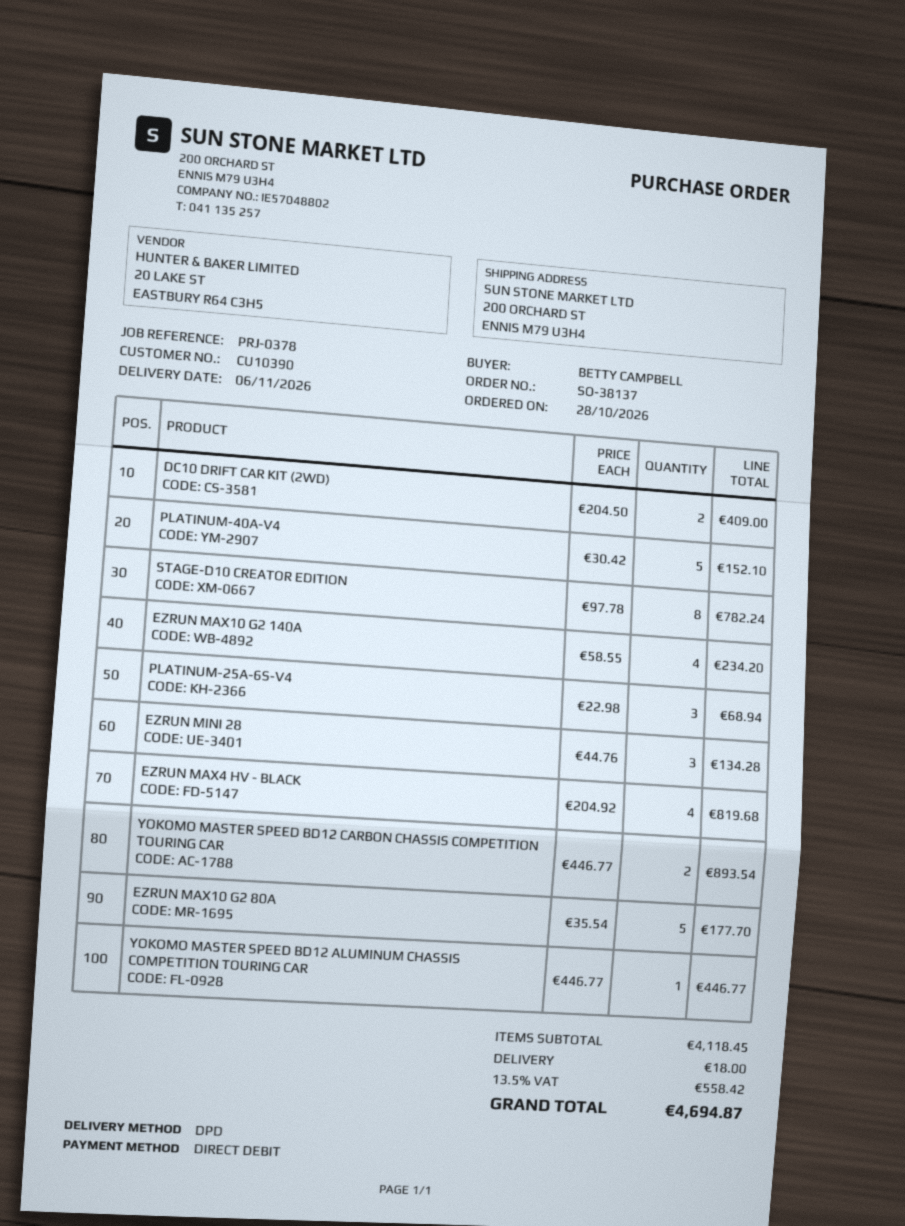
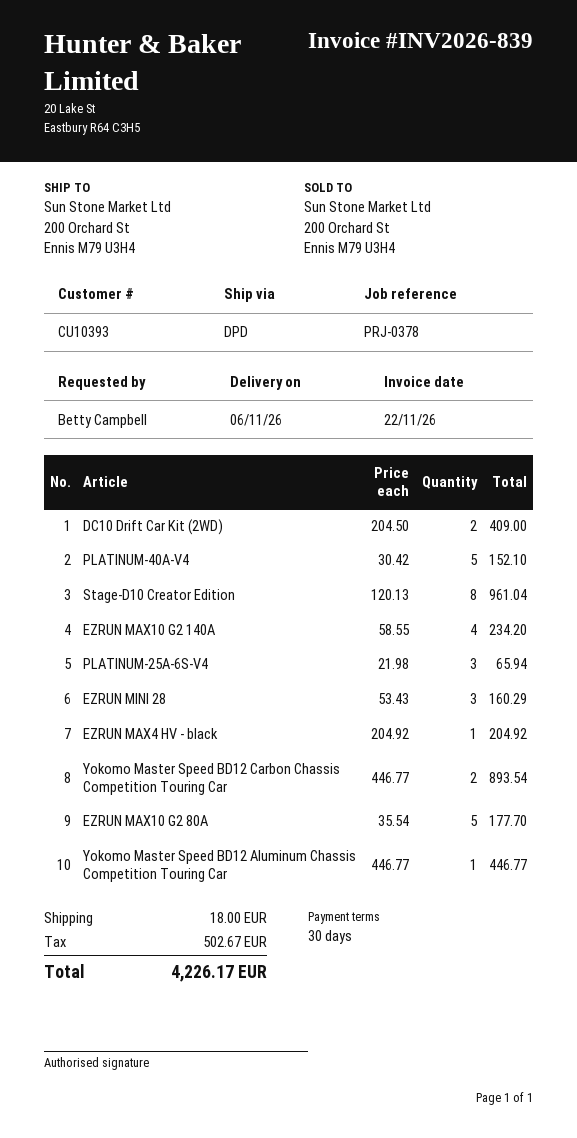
customer number: CU10390 -> CU10393
STAGE-D10 CREATOR EDITION: 8 x 97.78 = 782.24 -> 8 x 120.13 = 961.04
PLATINUM-25A-6S-V4: 3 x 22.98 = 68.94 -> 3 x 21.98 = 65.94
EZRUN MINI 28: 3 x 44.76 = 134.28 -> 3 x 53.43 = 160.29
EZRUN MAX4 HV - BLACK: 4 x 204.92 = 819.68 -> 1 x 204.92 = 204.92
tax: 558.42 -> 502.67
total: 4694.87 -> 4226.17

